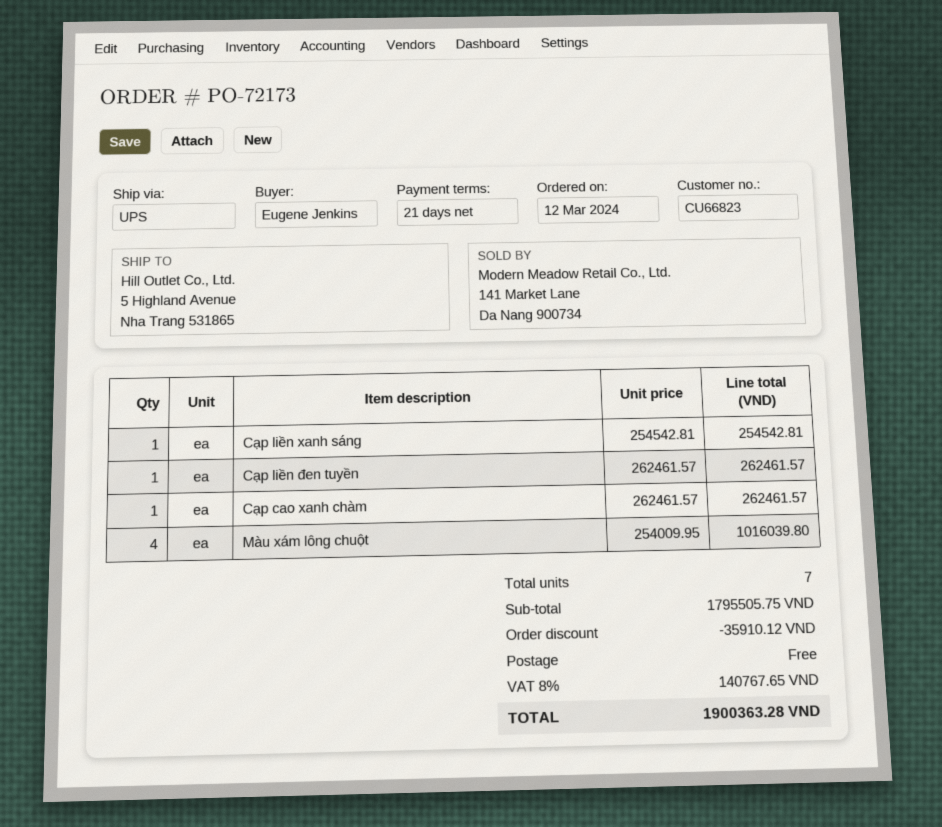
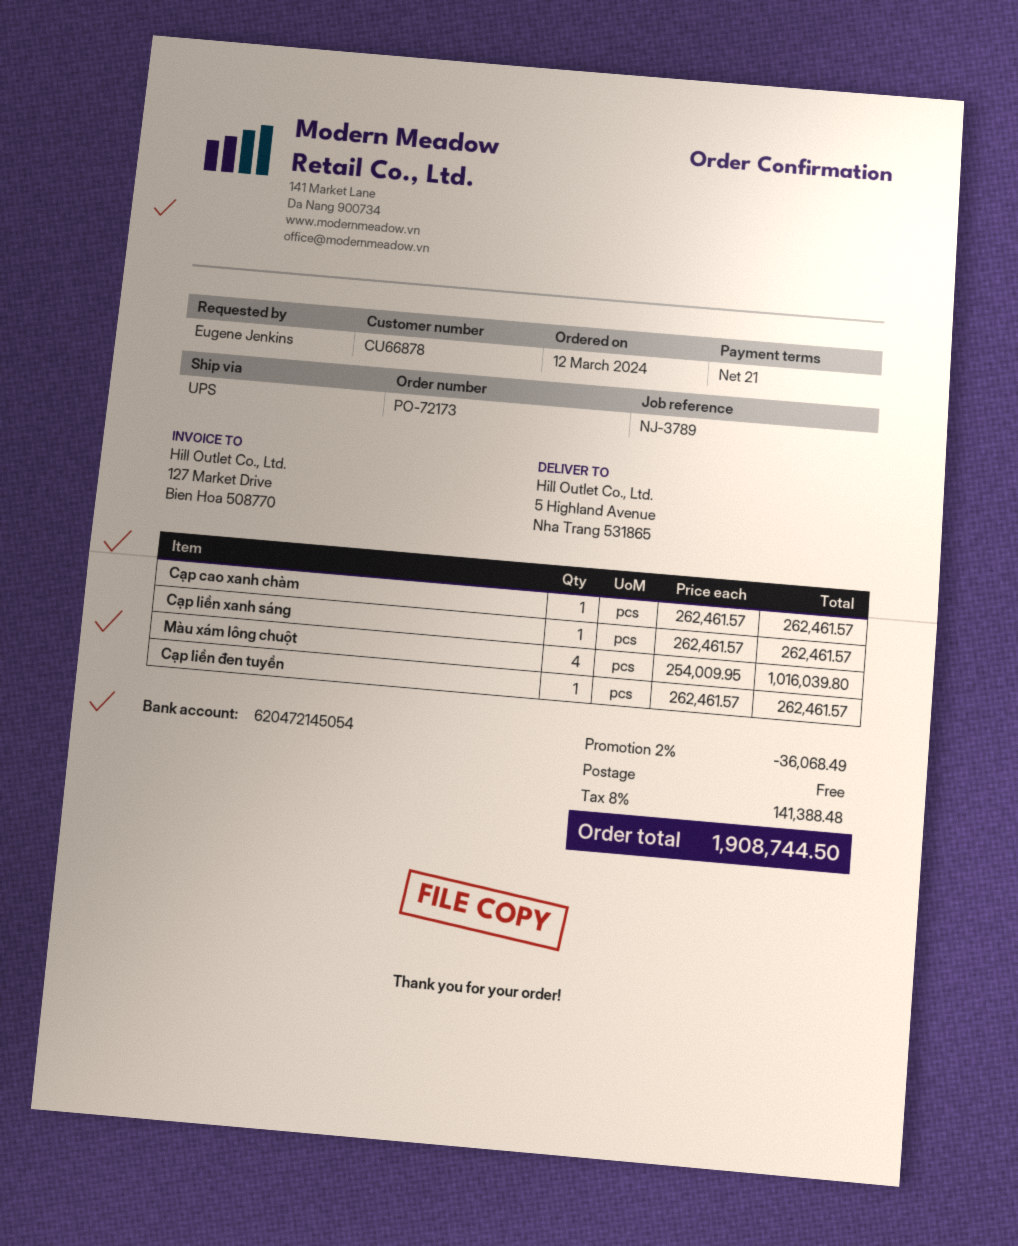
customer number: CU66823 -> CU66878
Cạp liền xanh sáng: 1 x 254542.81 = 254542.81 -> 1 x 262461.57 = 262461.57
discount: 35910.12 -> 36068.49
tax: 8% = 140767.65 -> 8% = 141388.48
total: 1900363.28 -> 1908744.50

